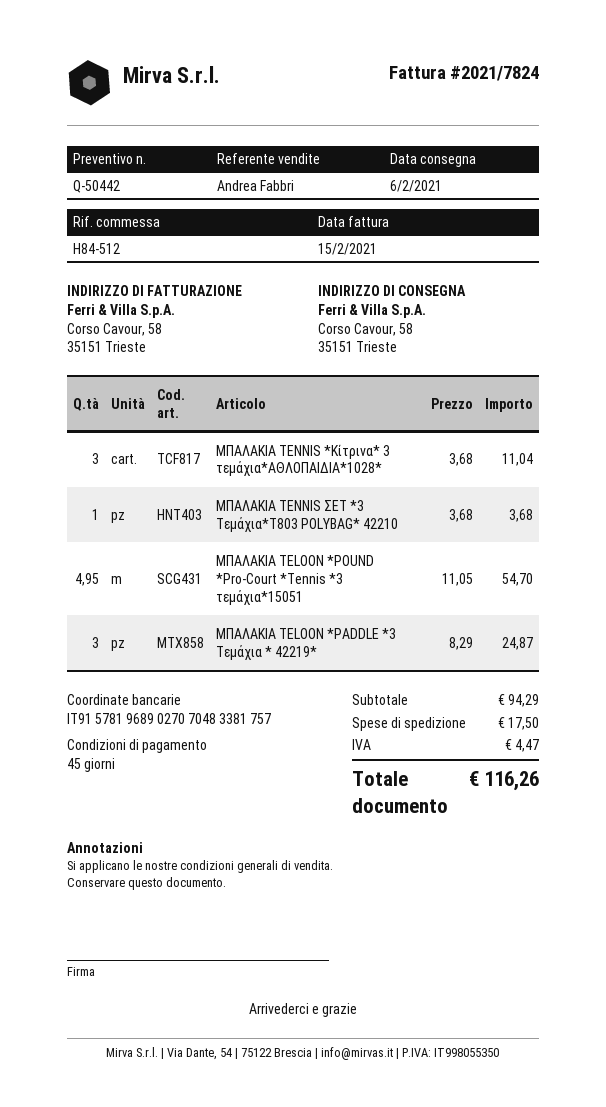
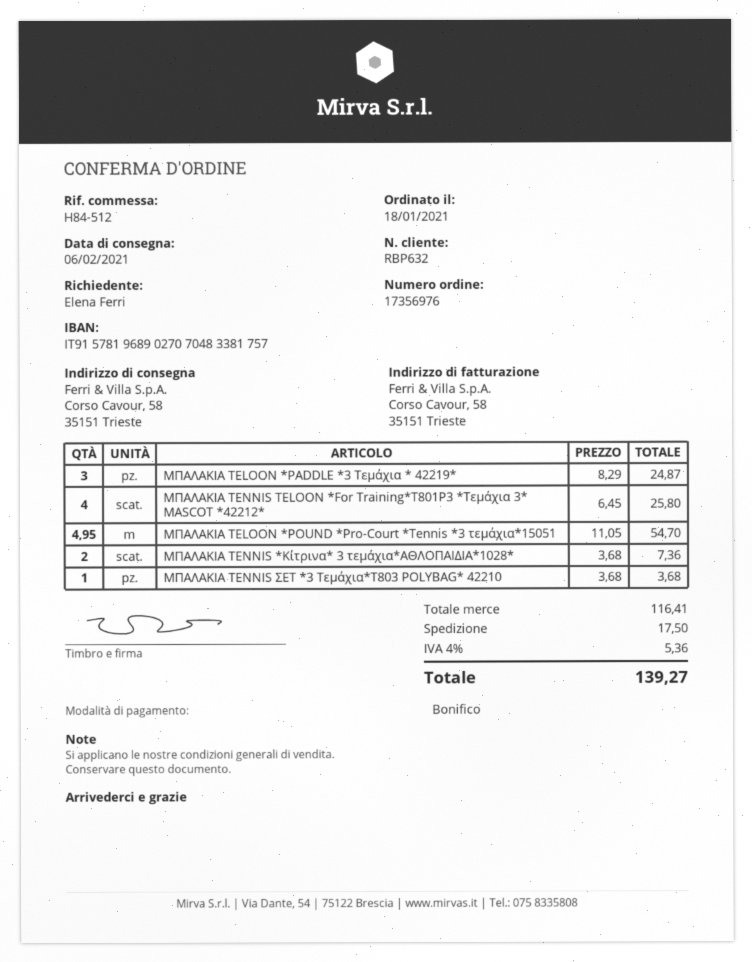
ΜΠΑΛΑΚΙΑ TENNIS *Κίτρινα* 3 τεμάχια*ΑΘΛΟΠΑΙΔΙΑ*1028*: 3 x 3.68 = 11.04 -> 2 x 3.68 = 7.36
ΜΠΑΛΑΚΙΑ TENNIS TELOON *For Training*T801P3 *Τεμάχια 3* ΜΑSCOT *42212*: none -> 4 x 6.45 = 25.80
subtotal: 94.29 -> 116.41
tax: 4.47 -> 5.36
total: 116.26 -> 139.27

